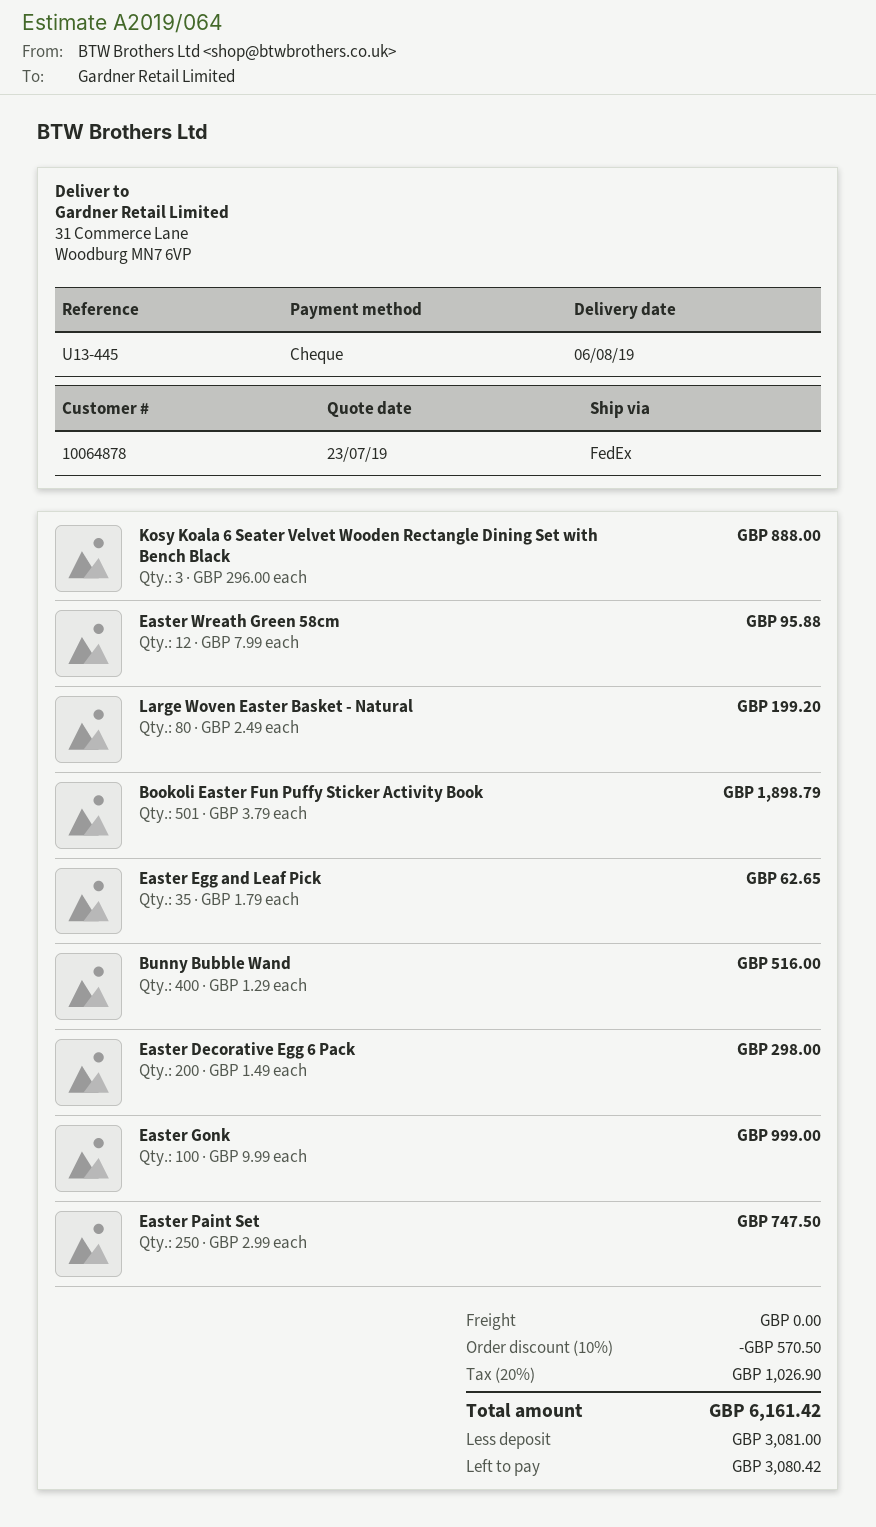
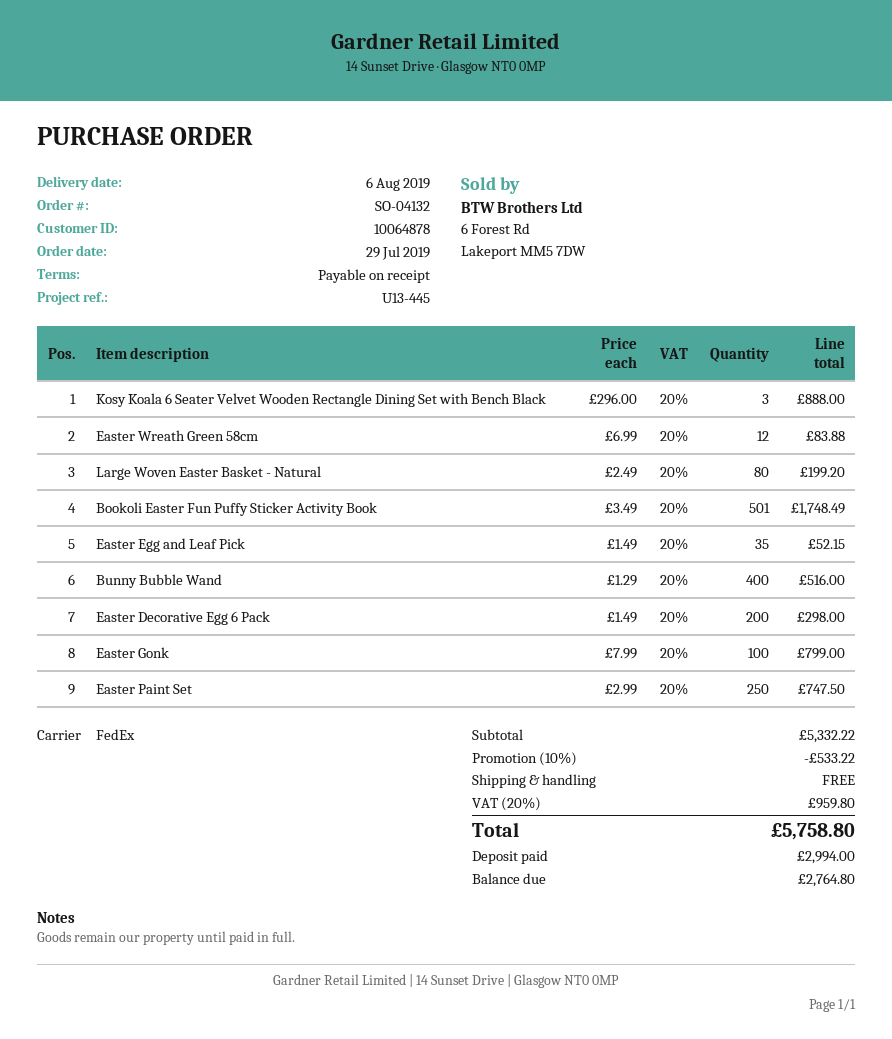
Easter Wreath Green 58cm: 12 x 7.99 = 95.88 -> 12 x 6.99 = 83.88
Bookoli Easter Fun Puffy Sticker Activity Book: 501 x 3.79 = 1898.79 -> 501 x 3.49 = 1748.49
Easter Egg and Leaf Pick: 35 x 1.79 = 62.65 -> 35 x 1.49 = 52.15
Easter Gonk: 100 x 9.99 = 999.00 -> 100 x 7.99 = 799.00
discount: 10% = 570.50 -> 10% = 533.22
tax: 20% = 1026.90 -> 20% = 959.80
total: 6161.42 -> 5758.80
deposit: 3081.00 -> 2994.00
balance: 3080.42 -> 2764.80

